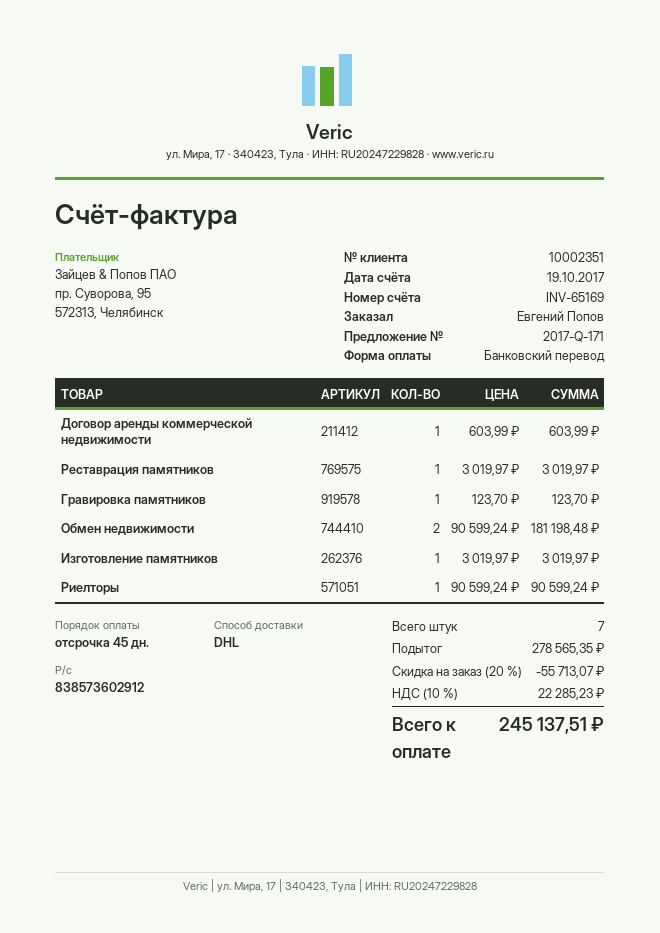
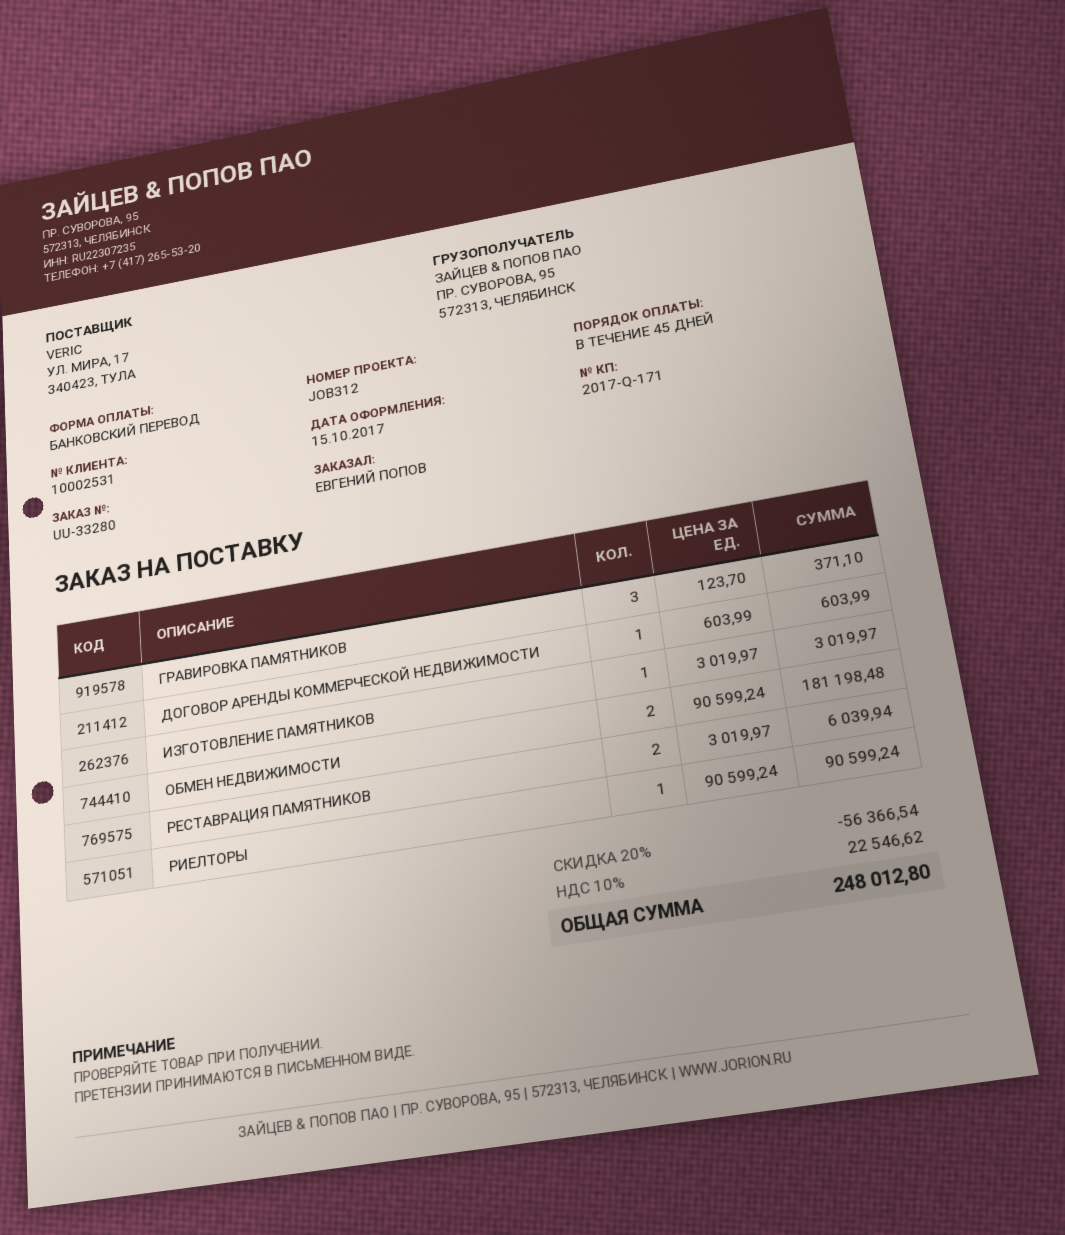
customer number: 10002351 -> 10002531
Реставрация памятников: 1 x 3019.97 = 3019.97 -> 2 x 3019.97 = 6039.94
Гравировка памятников: 1 x 123.70 = 123.70 -> 3 x 123.70 = 371.10
discount: 20% = 55713.07 -> 20% = 56366.54
tax: 10% = 22285.23 -> 10% = 22546.62
total: 245137.51 -> 248012.80

